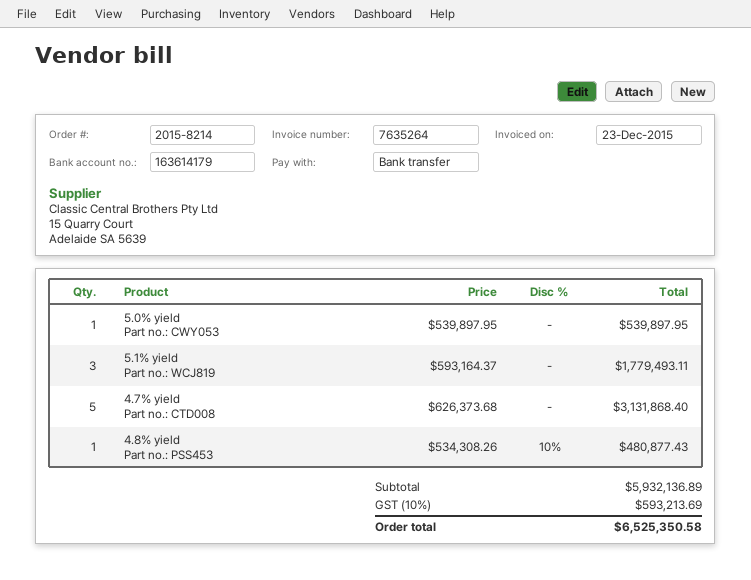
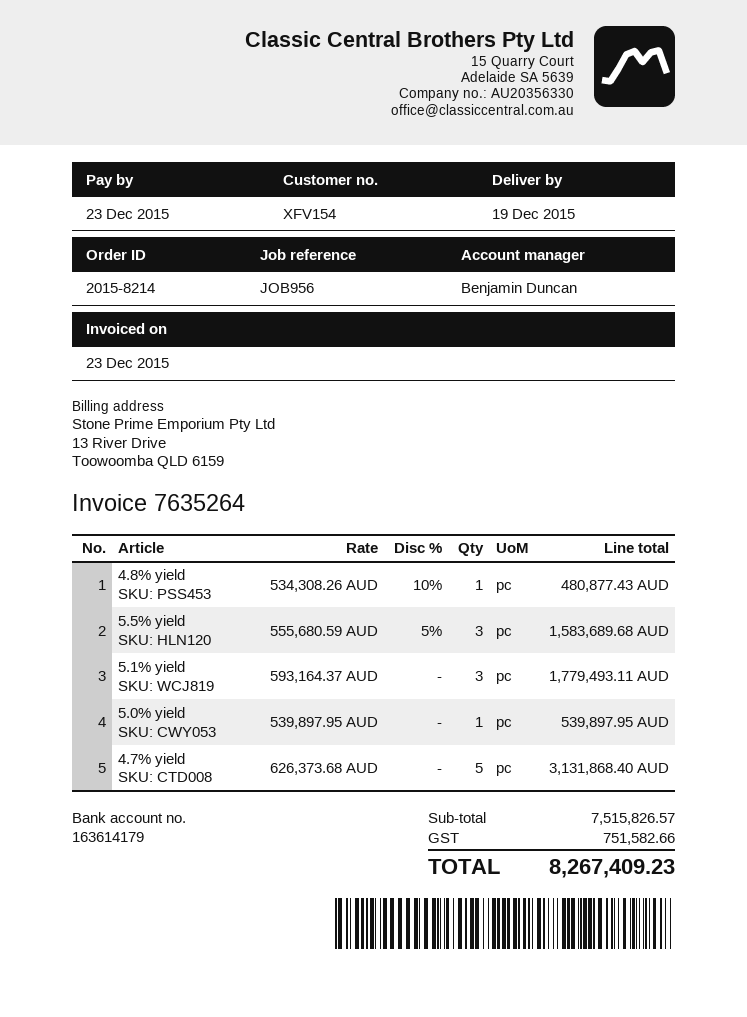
5.5% yield: none -> 3 x 555680.59 - 5% = 1583689.68
subtotal: 5932136.89 -> 7515826.57
tax: 593213.69 -> 751582.66
total: 6525350.58 -> 8267409.23

